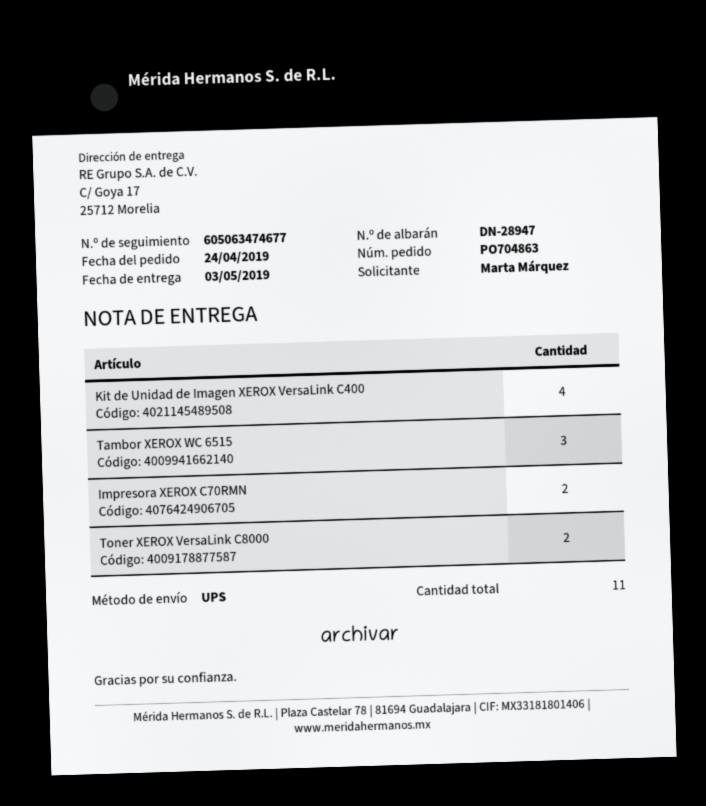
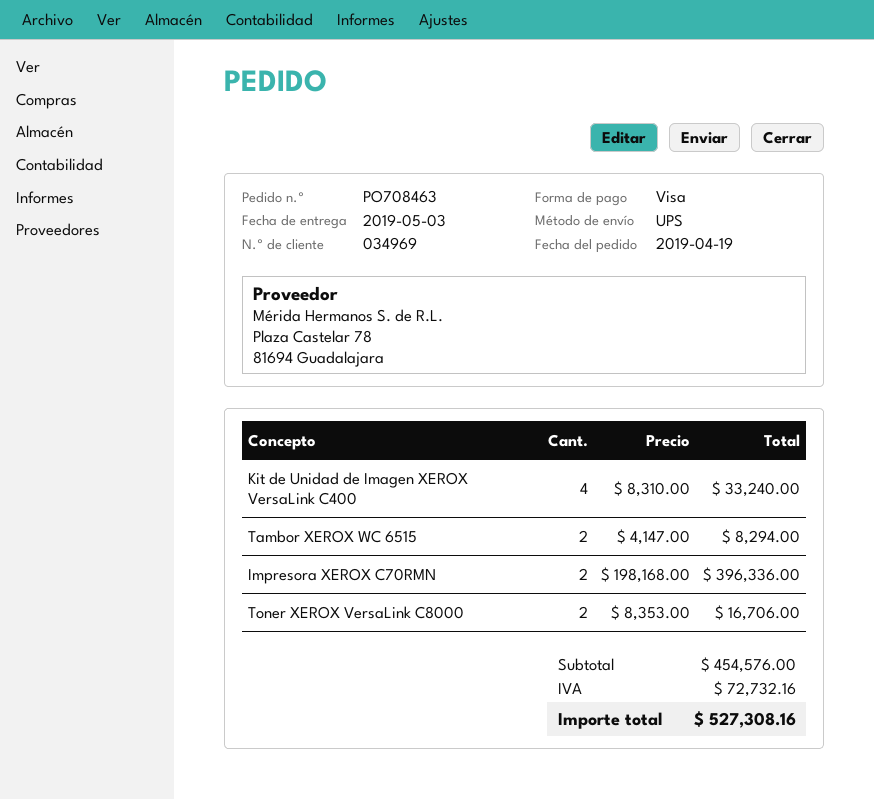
order number: PO704863 -> PO708463
order date: 2019-04-24 -> 2019-04-19
Tambor XEROX WC 6515: 3 -> 2

